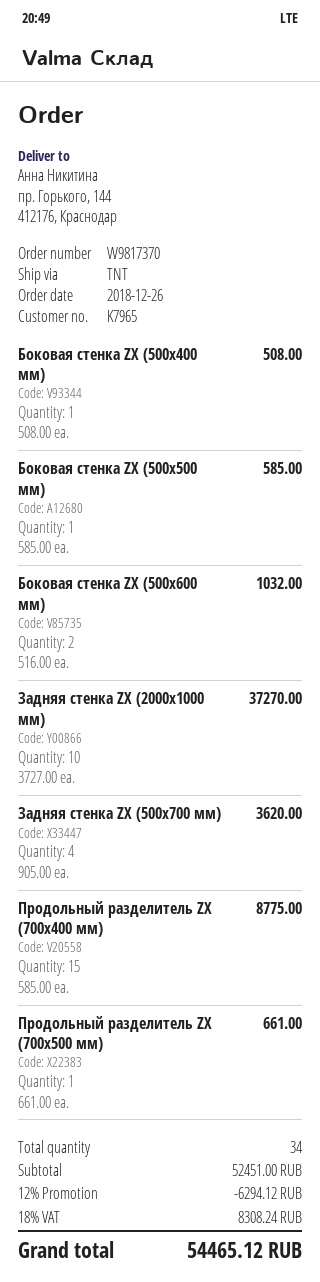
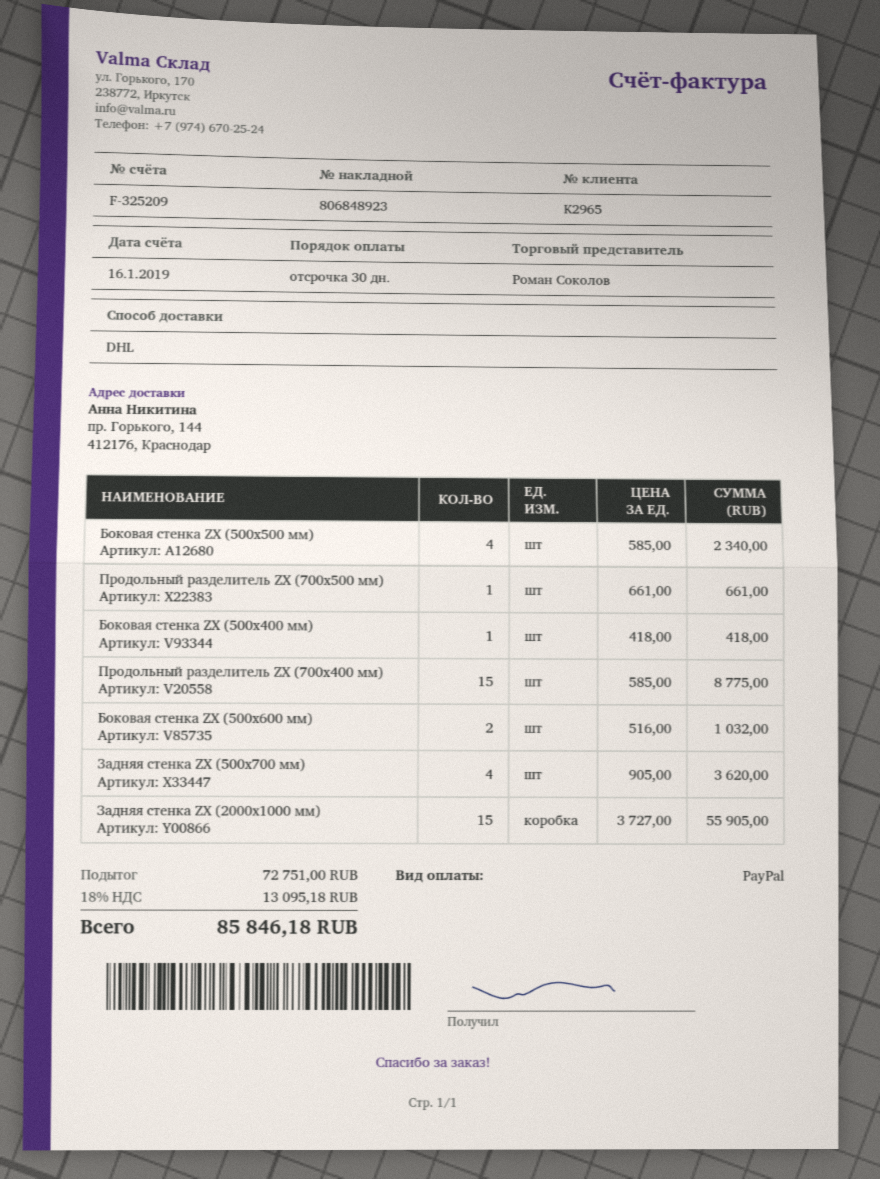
customer number: K7965 -> K2965
shipping method: TNT -> DHL
Боковая стенка ZX (500х400 мм): 1 x 508.00 = 508.00 -> 1 x 418.00 = 418.00
Боковая стенка ZX (500х500 мм): 1 x 585.00 = 585.00 -> 4 x 585.00 = 2340.00
Задняя стенка ZX (2000х1000 мм): 10 x 3727.00 = 37270.00 -> 15 x 3727.00 = 55905.00
subtotal: 52451.00 -> 72751.00
discount: 12% = 6294.12 -> none
tax: 18% = 8308.24 -> 18% = 13095.18
total: 54465.12 -> 85846.18

